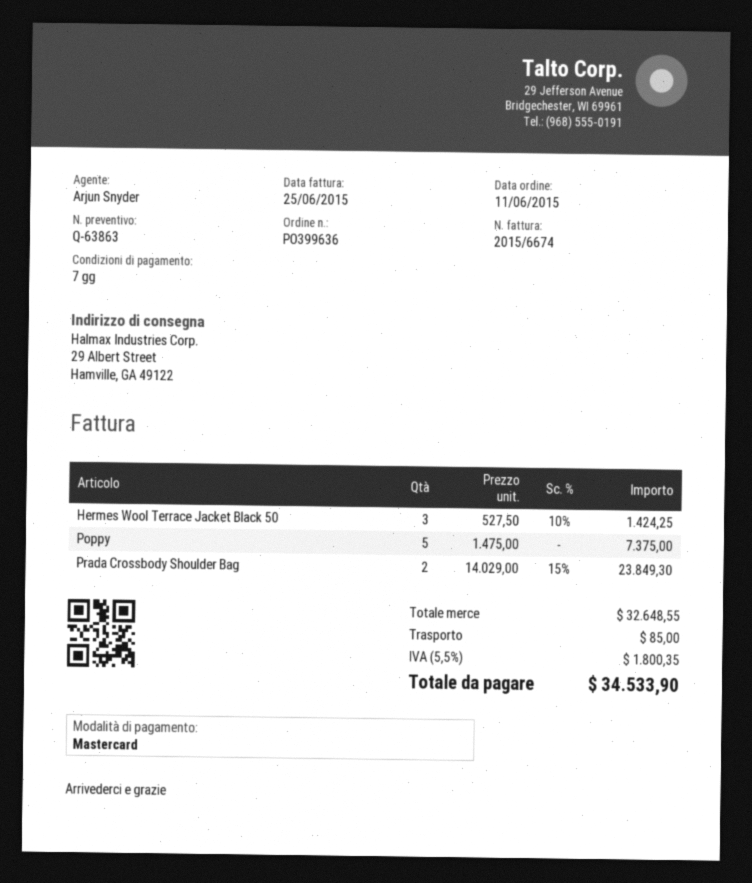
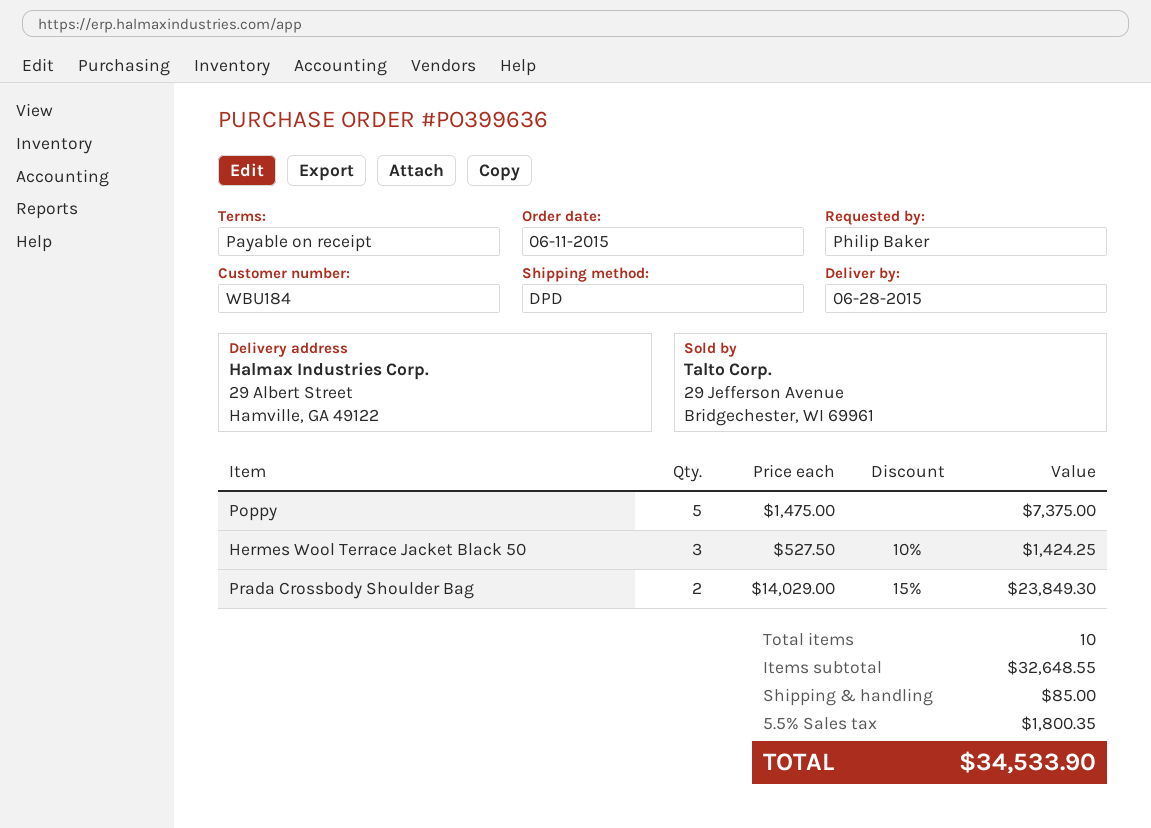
payment terms: 7 days -> on receipt

